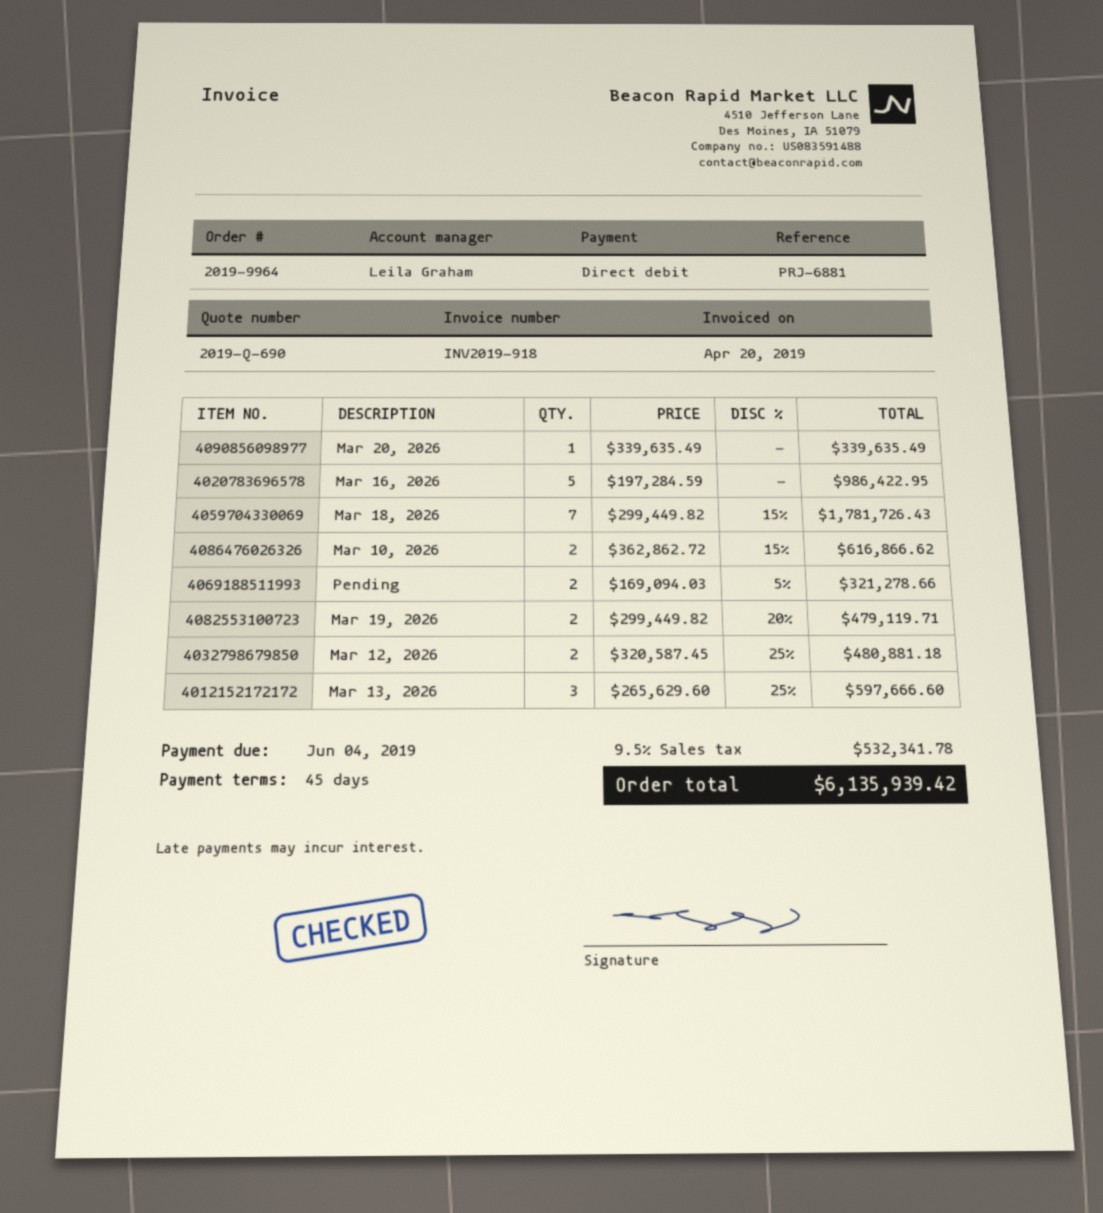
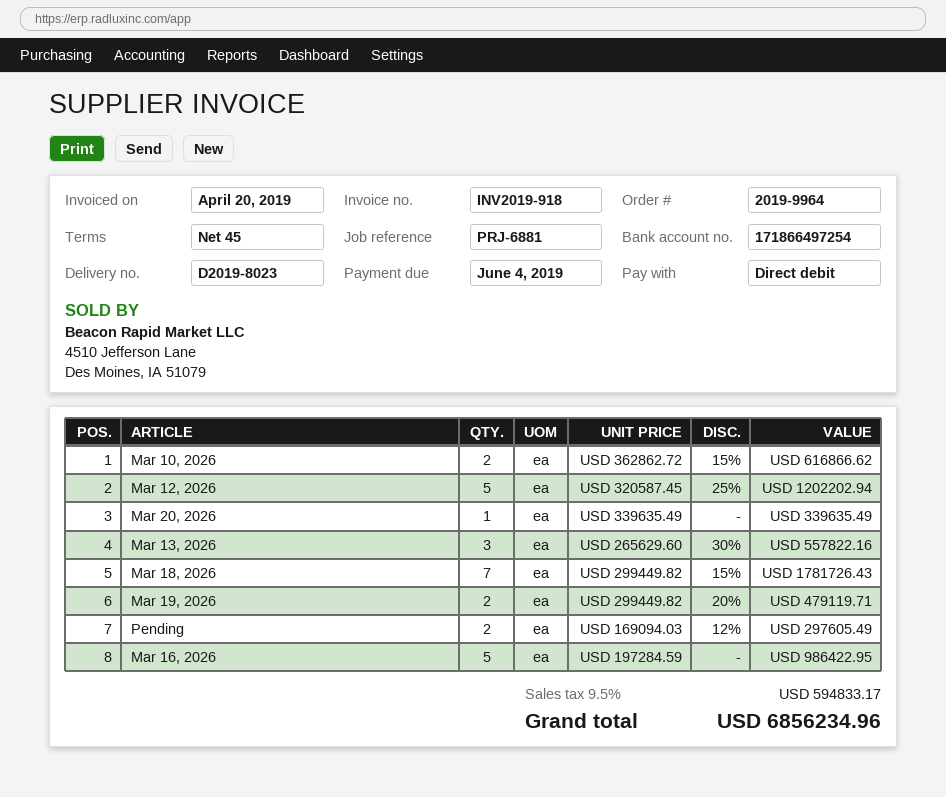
Pending: 2 x 169094.03 - 5% = 321278.66 -> 2 x 169094.03 - 12% = 297605.49
Mar 12, 2026: 2 x 320587.45 - 25% = 480881.18 -> 5 x 320587.45 - 25% = 1202202.94
Mar 13, 2026: 3 x 265629.60 - 25% = 597666.60 -> 3 x 265629.60 - 30% = 557822.16
tax: 9.5% = 532341.78 -> 9.5% = 594833.17
total: 6135939.42 -> 6856234.96

